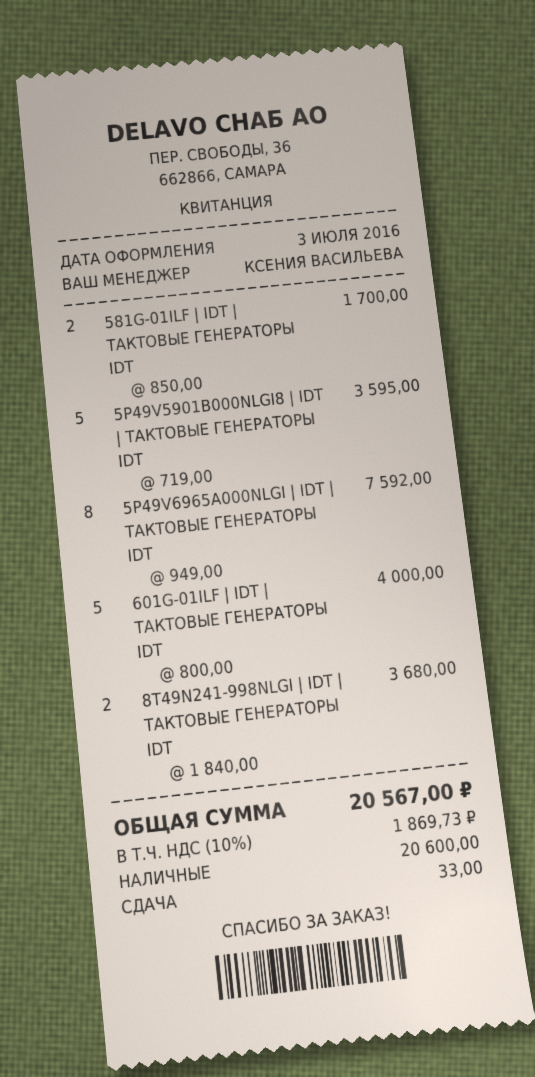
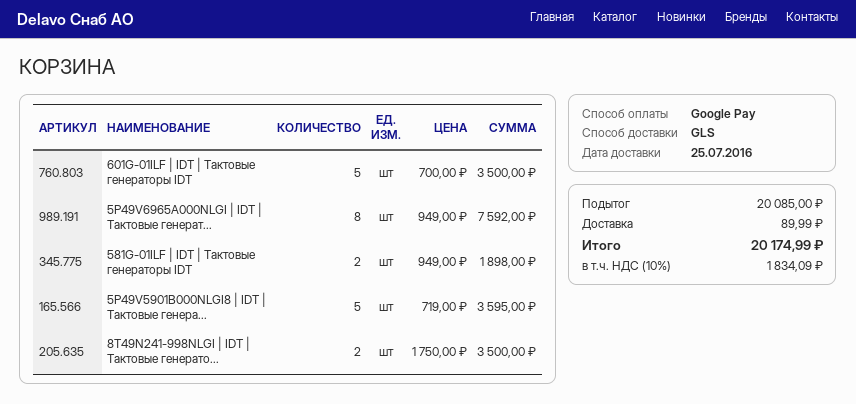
payment method: cash -> Google Pay
581G-01ILF | IDT | ТАКТОВЫЕ ГЕНЕРАТОРЫ IDT: 2 x 850.00 = 1700.00 -> 2 x 949.00 = 1898.00
601G-01ILF | IDT | ТАКТОВЫЕ ГЕНЕРАТОРЫ IDT: 5 x 800.00 = 4000.00 -> 5 x 700.00 = 3500.00
8T49N241-998NLGI | IDT | ТАКТОВЫЕ ГЕНЕРАТОРЫ IDT: 2 x 1840.00 = 3680.00 -> 2 x 1750.00 = 3500.00
shipping: none -> 89.99
tax: 10% = 1869.73 -> 10% = 1834.09
total: 20567.00 -> 20174.99

